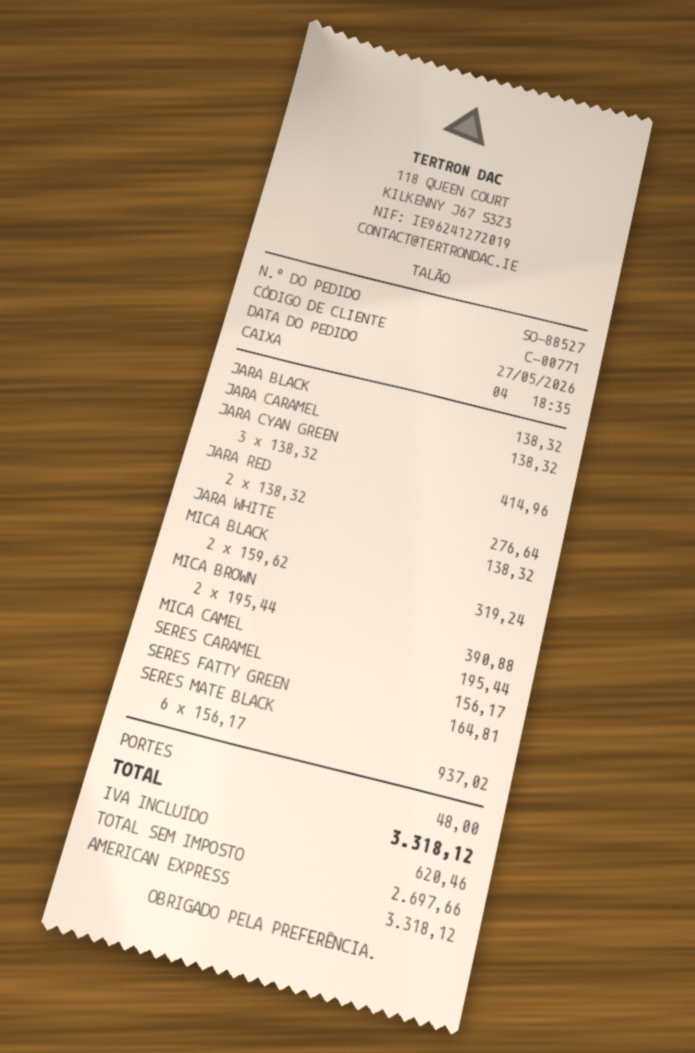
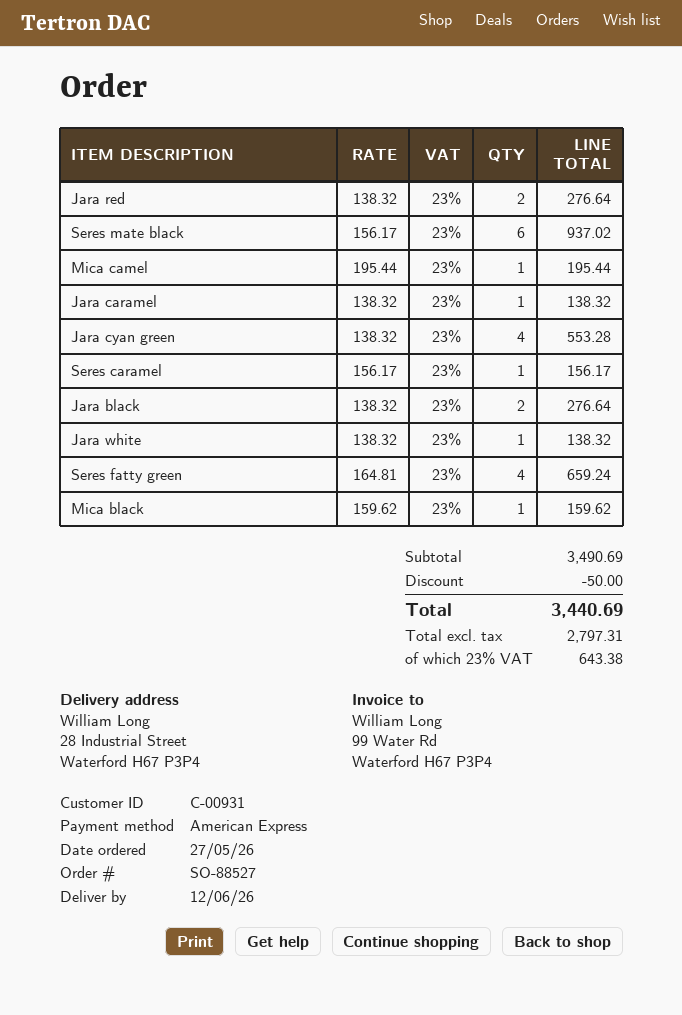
customer number: C-00771 -> C-00931
JARA BLACK: 1 x 138.32 = 138.32 -> 2 x 138.32 = 276.64
JARA CYAN GREEN: 3 x 138.32 = 414.96 -> 4 x 138.32 = 553.28
MICA BLACK: 2 x 159.62 = 319.24 -> 1 x 159.62 = 159.62
MICA BROWN: 2 x 195.44 = 390.88 -> none
SERES FATTY GREEN: 1 x 164.81 = 164.81 -> 4 x 164.81 = 659.24
discount: none -> 50.00
shipping: 48.00 -> none
net: 2697.66 -> 2797.31
tax: 620.46 -> 643.38
total: 3318.12 -> 3440.69

